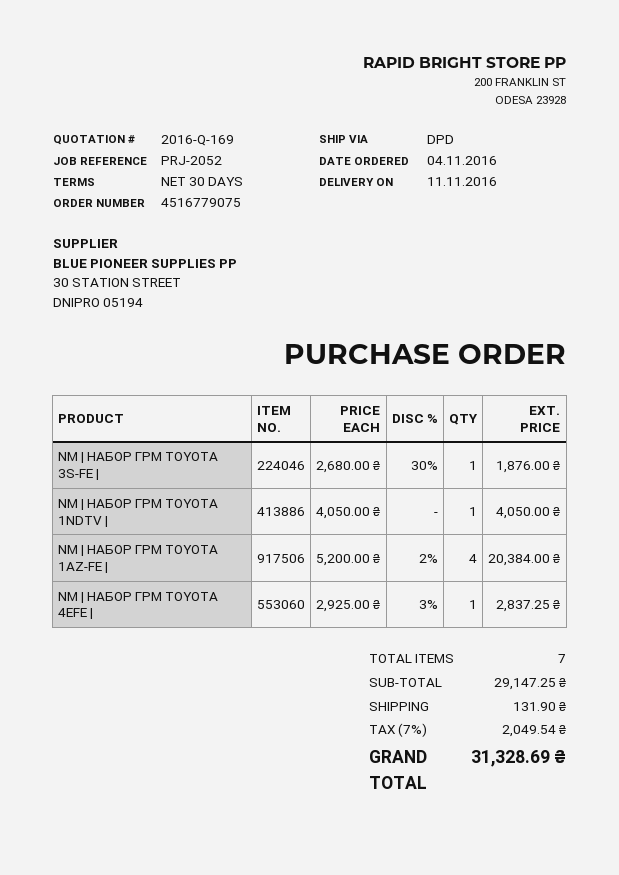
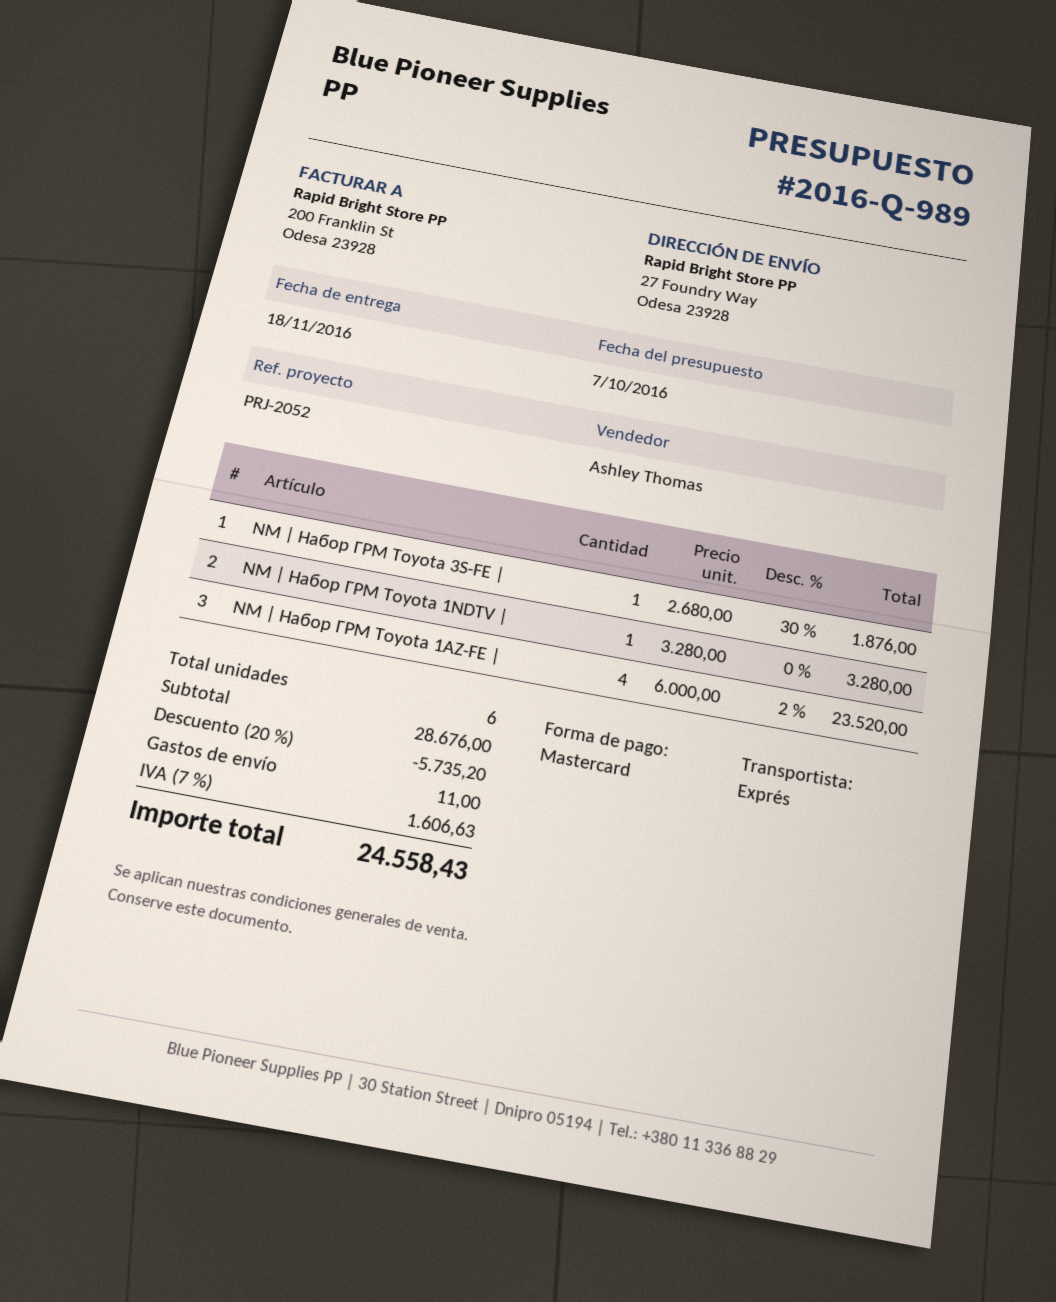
quote number: 2016-Q-169 -> 2016-Q-989
delivery date: 2016-11-11 -> 2016-11-18
shipping method: DPD -> express
NM | НАБОР ГРМ TOYOTA 1NDTV |: 1 x 4050.00 = 4050.00 -> 1 x 3280.00 = 3280.00
NM | НАБОР ГРМ TOYOTA 1AZ-FE |: 4 x 5200.00 - 2% = 20384.00 -> 4 x 6000.00 - 2% = 23520.00
NM | НАБОР ГРМ TOYOTA 4EFE |: 1 x 2925.00 - 3% = 2837.25 -> none
total quantity: 7 -> 6
subtotal: 29147.25 -> 28676.00
discount: none -> 20% = 5735.20
shipping: 131.90 -> 11.00
tax: 7% = 2049.54 -> 7% = 1606.63
total: 31328.69 -> 24558.43

